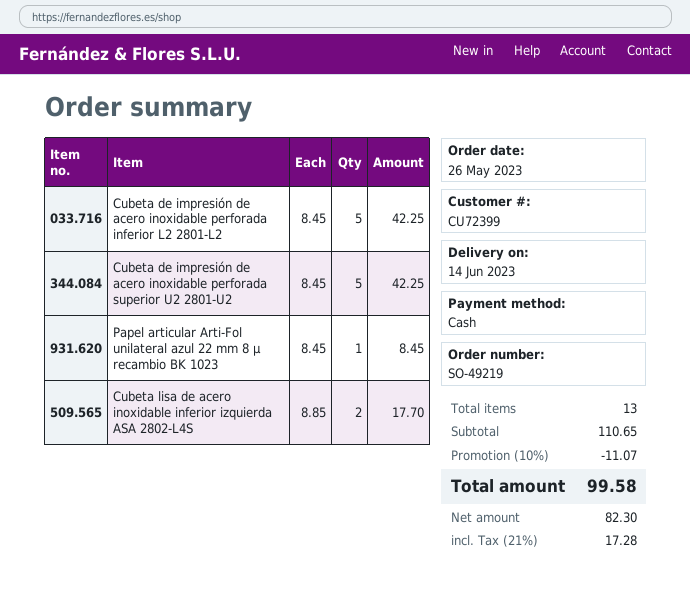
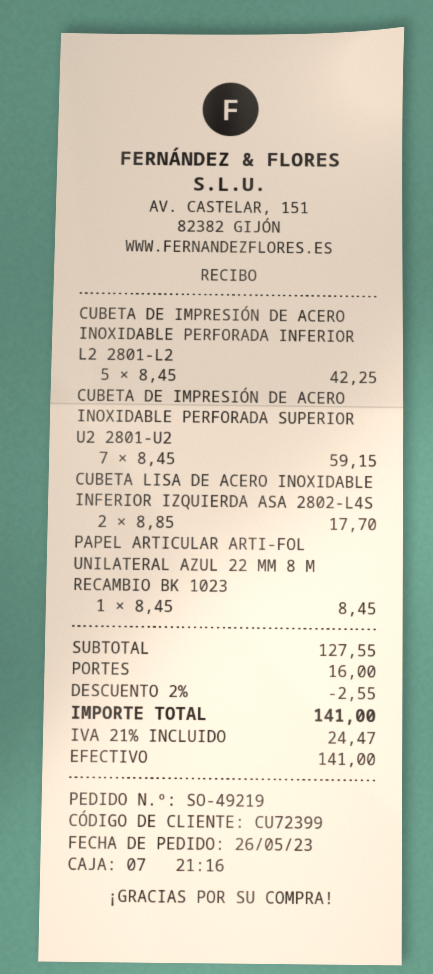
Cubeta de impresión de acero inoxidable perforada superior U2 2801-U2: 5 x 8.45 = 42.25 -> 7 x 8.45 = 59.15
subtotal: 110.65 -> 127.55
discount: 10% = 11.07 -> 2% = 2.55
shipping: none -> 16.00
tax: 21% = 17.28 -> 21% = 24.47
total: 99.58 -> 141.00

